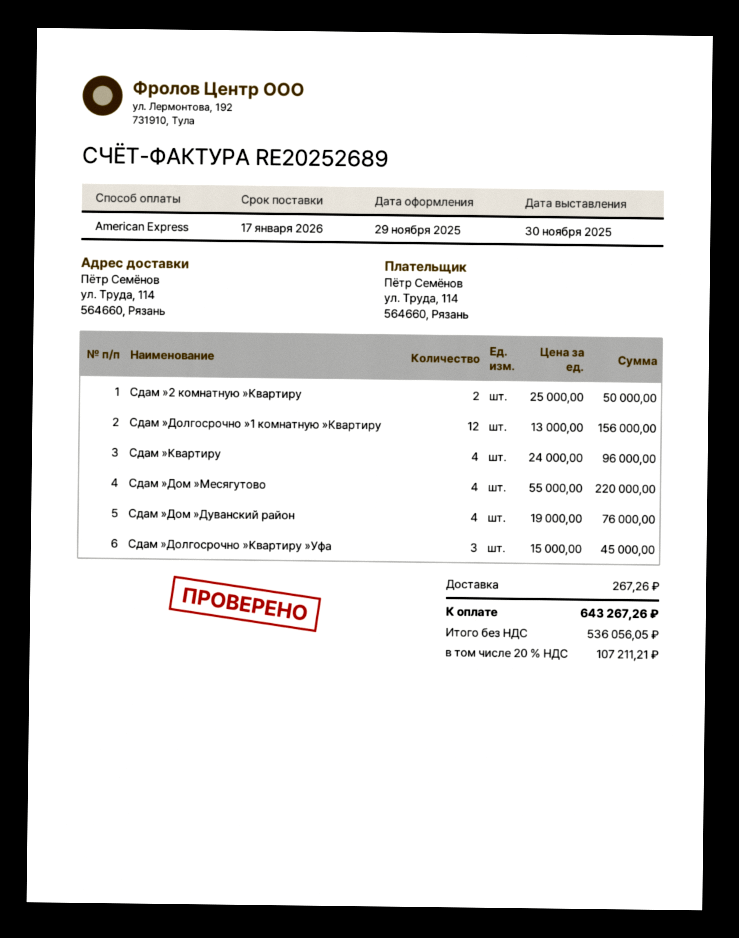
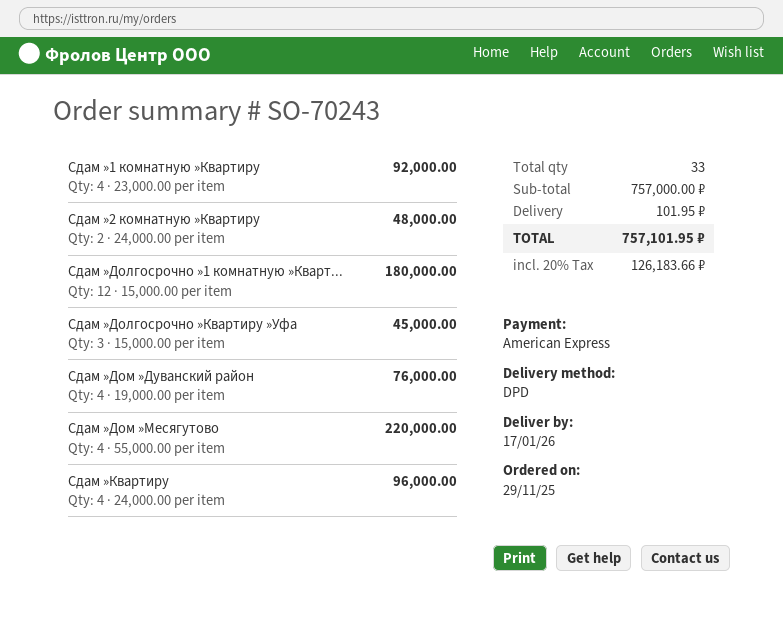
Сдам »2 комнатную »Квартиру: 2 x 25000.00 = 50000.00 -> 2 x 24000.00 = 48000.00
Сдам »Долгосрочнo »1 комнатную »Квартиру: 12 x 13000.00 = 156000.00 -> 12 x 15000.00 = 180000.00
Сдам »1 комнатную »Квартиру: none -> 4 x 23000.00 = 92000.00
shipping: 267.26 -> 101.95
tax: 20% = 107211.21 -> 20% = 126183.66
total: 643267.26 -> 757101.95

